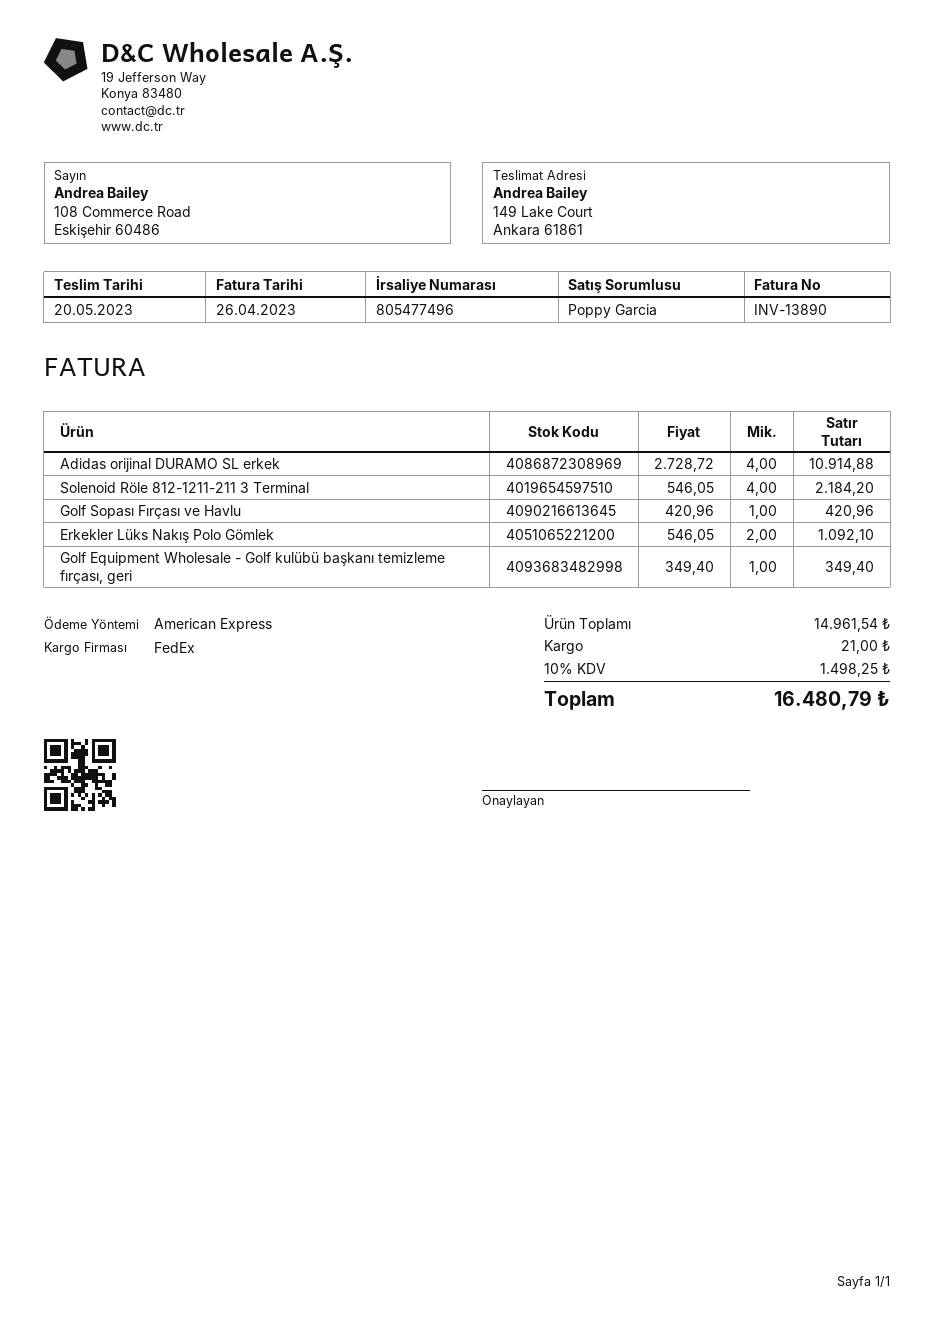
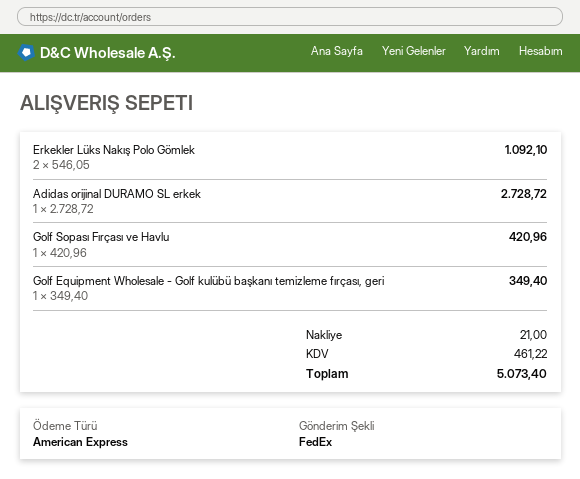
Adidas orijinal DURAMO SL erkek: 4 x 2728.72 = 10914.88 -> 1 x 2728.72 = 2728.72
Solenoid Röle 812-1211-211 3 Terminal: 4 x 546.05 = 2184.20 -> none
tax: 1498.25 -> 461.22
total: 16480.79 -> 5073.40

